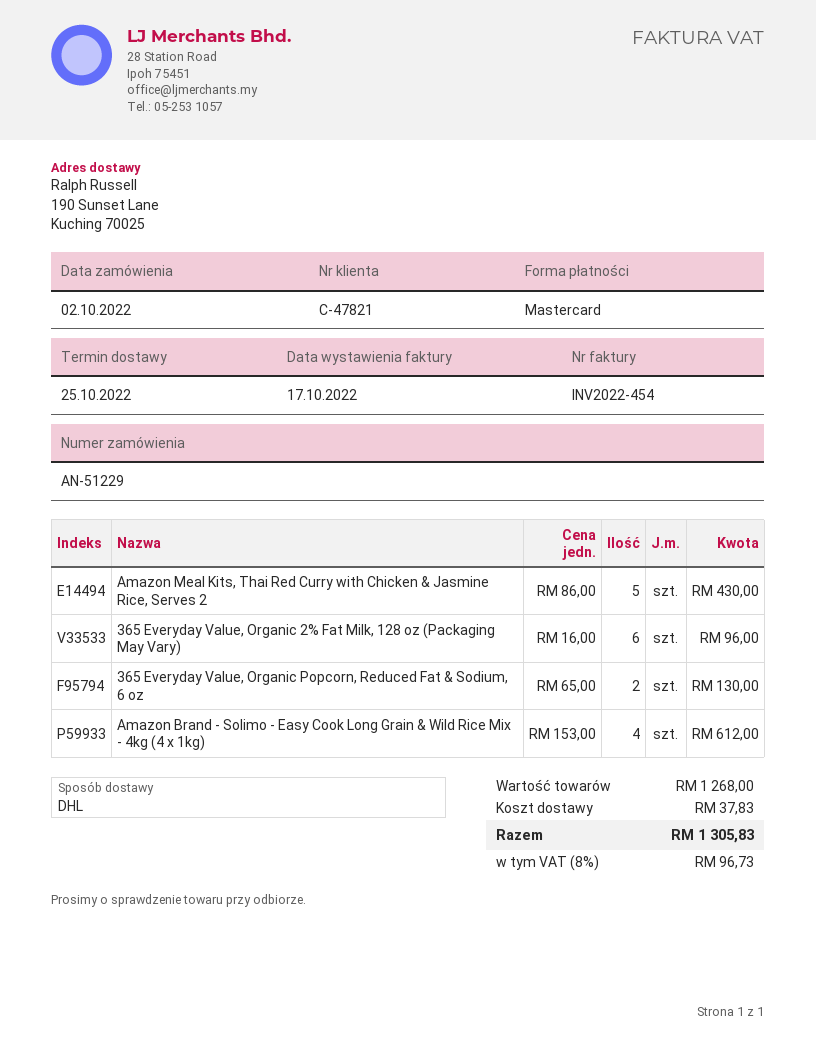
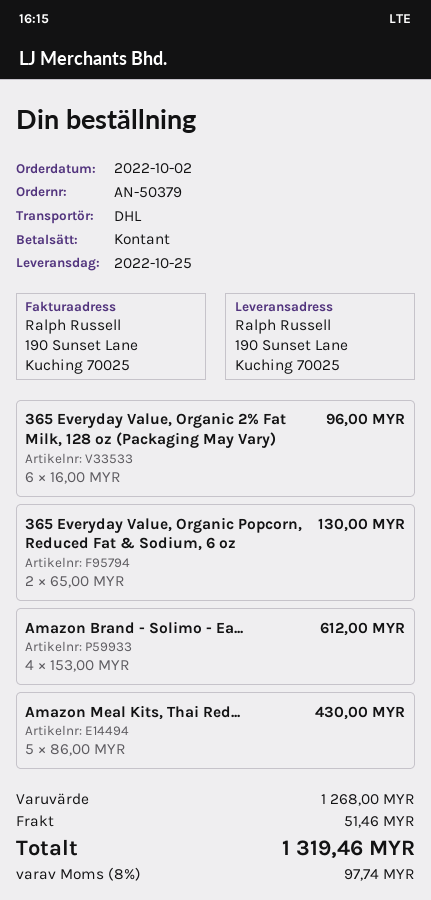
order number: AN-51229 -> AN-50379
payment method: Mastercard -> cash
shipping: 37.83 -> 51.46
tax: 8% = 96.73 -> 8% = 97.74
total: 1305.83 -> 1319.46

